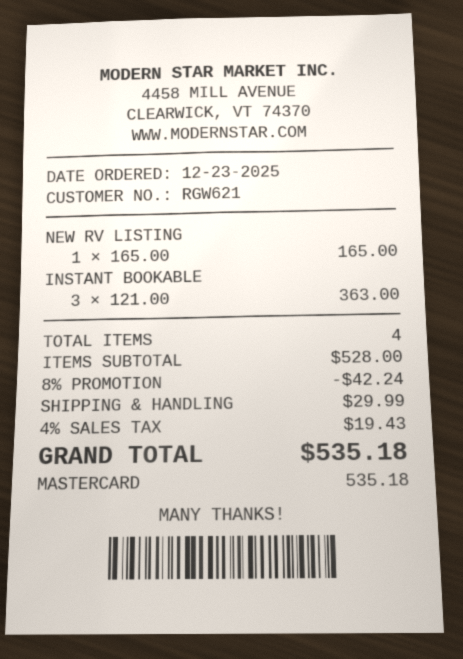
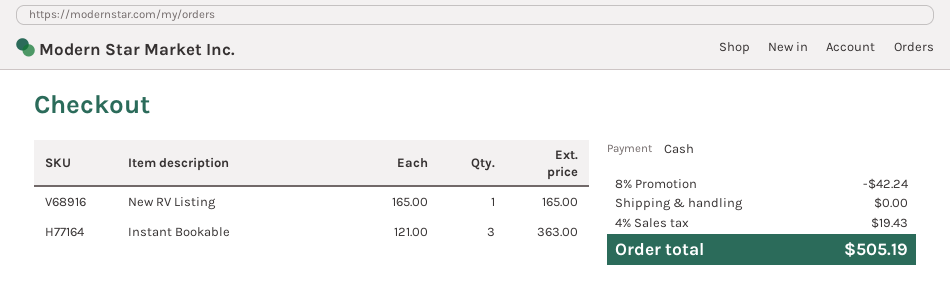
payment method: Mastercard -> cash
shipping: 29.99 -> 0.00
total: 535.18 -> 505.19

